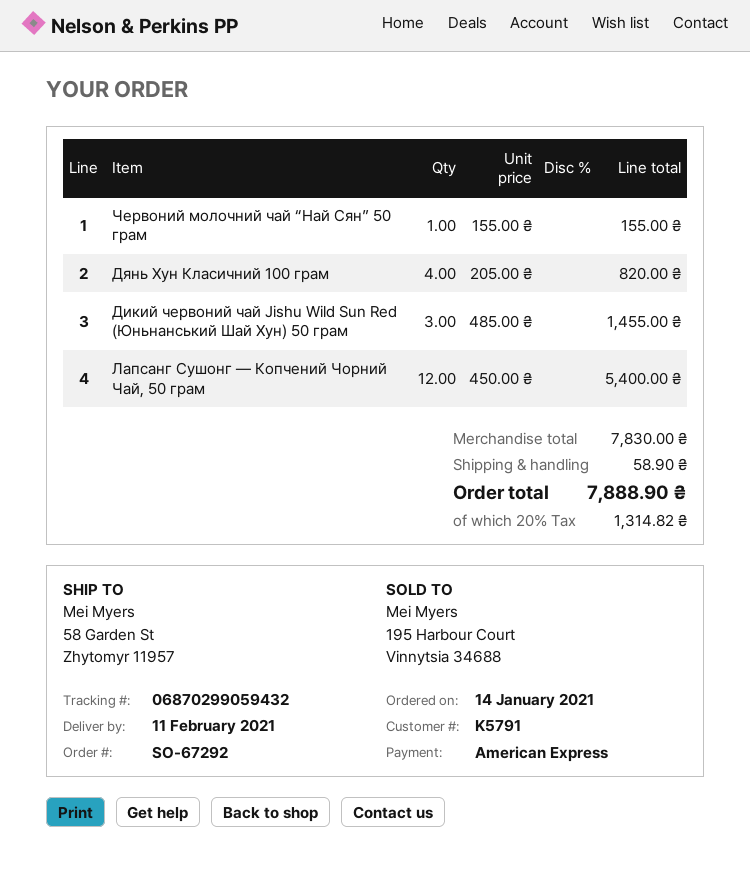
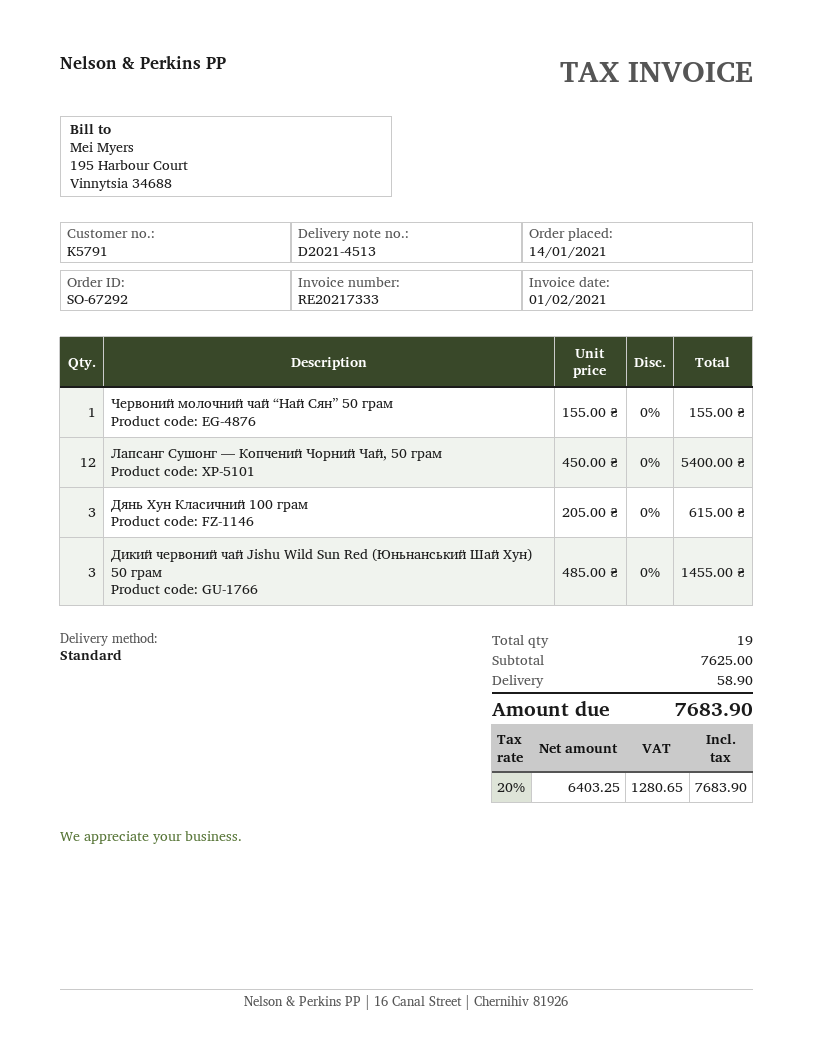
Дянь Хун Класичний 100 грам: 4 x 205.00 = 820.00 -> 3 x 205.00 = 615.00
subtotal: 7830.00 -> 7625.00
tax: 20% = 1314.82 -> 20% = 1280.65
total: 7888.90 -> 7683.90

